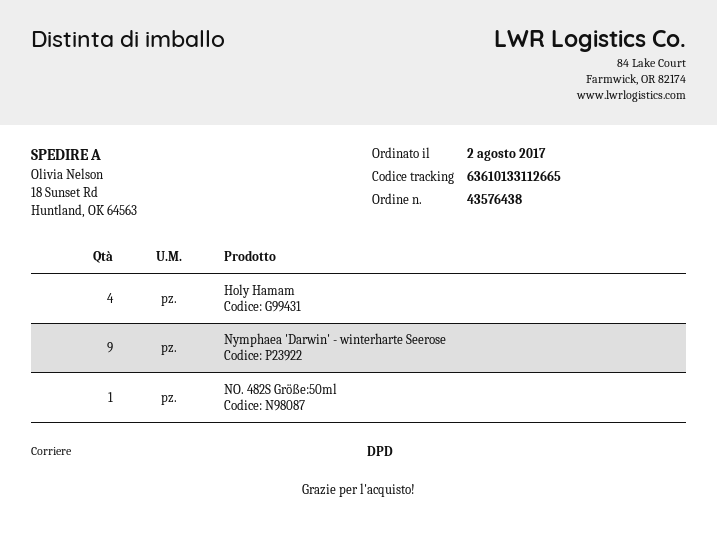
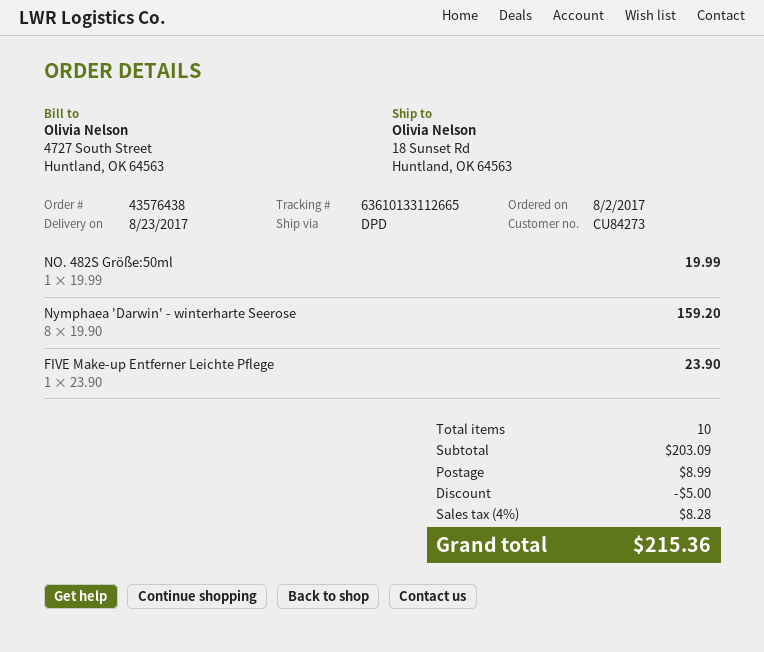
Holy Hamam: 4 -> none
Nymphaea 'Darwin' - winterharte Seerose: 9 -> 8
FIVE Make-up Entferner Leichte Pflege: none -> 1

